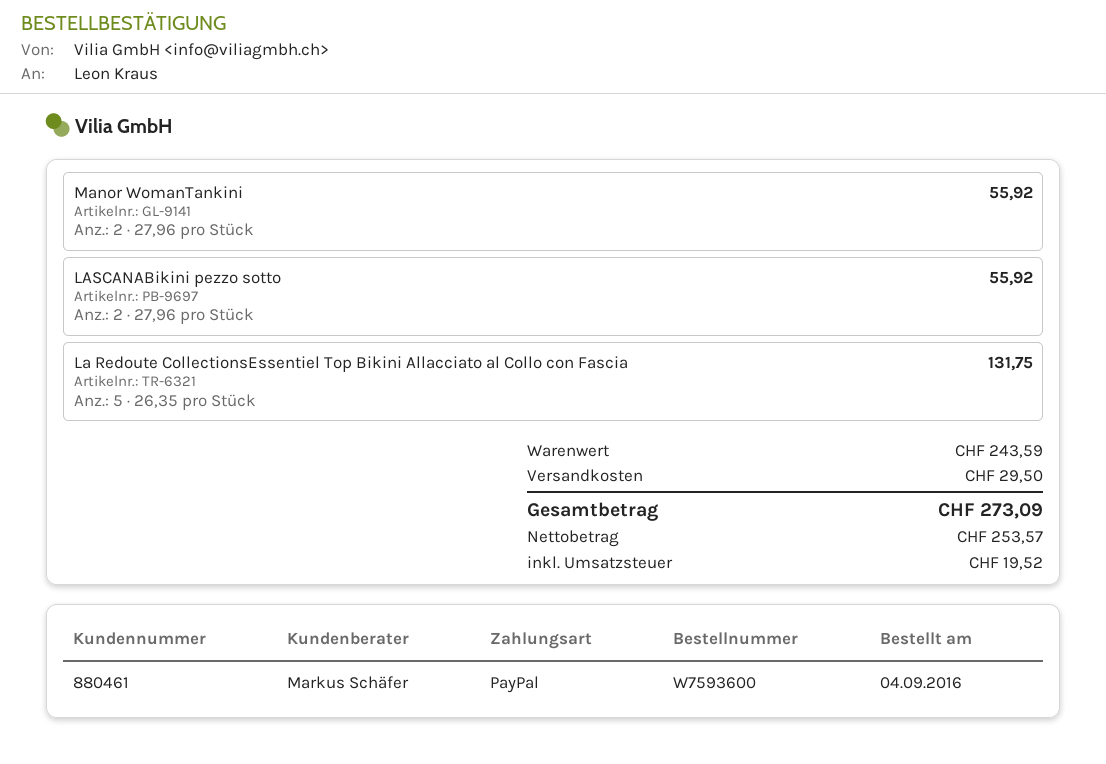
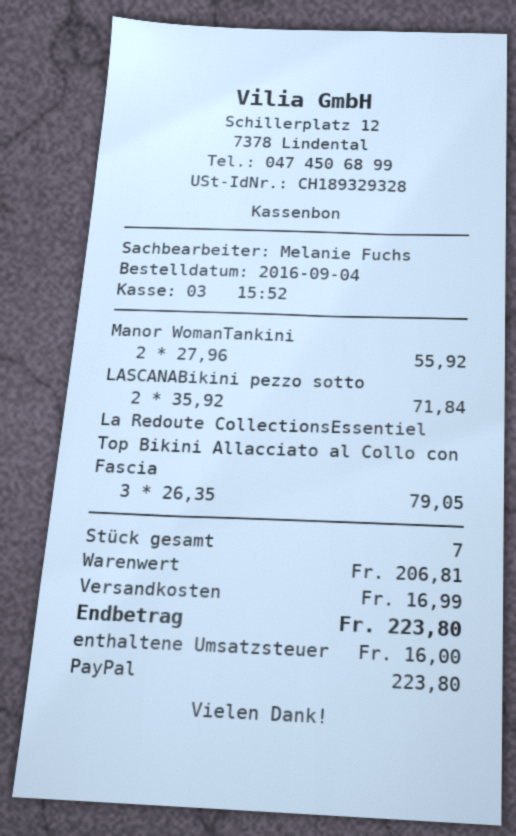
sales rep: Markus Schäfer -> Melanie Fuchs
LASCANABikini pezzo sotto: 2 x 27.96 = 55.92 -> 2 x 35.92 = 71.84
La Redoute CollectionsEssentiel Top Bikini Allacciato al Collo con Fascia: 5 x 26.35 = 131.75 -> 3 x 26.35 = 79.05
subtotal: 243.59 -> 206.81
shipping: 29.50 -> 16.99
tax: 19.52 -> 16.00
total: 273.09 -> 223.80

